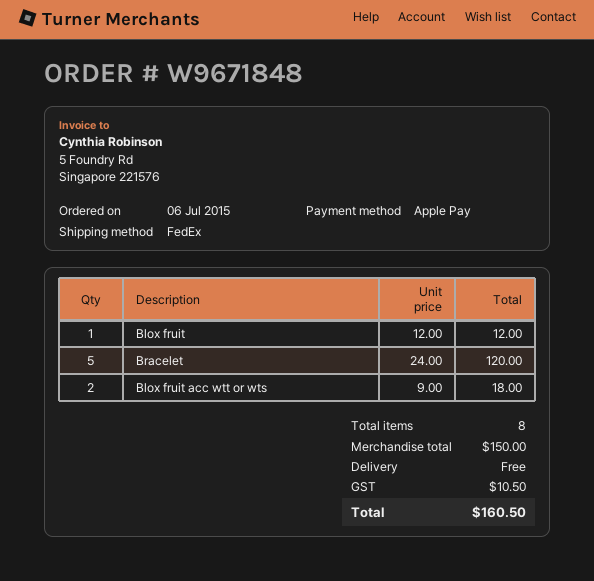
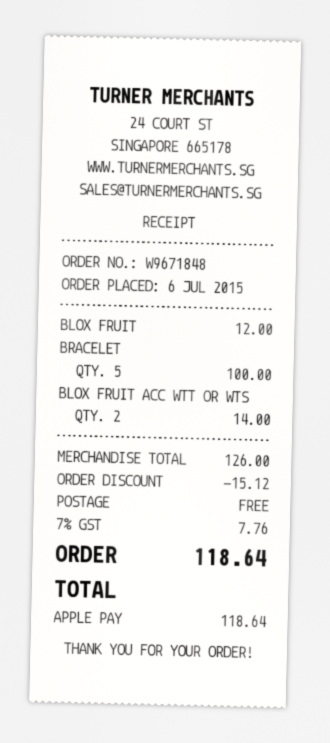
Bracelet: 5 for 120.00 -> 5 for 100.00
Blox fruit acc wtt or wts: 2 for 18.00 -> 2 for 14.00
subtotal: 150.00 -> 126.00
discount: none -> 15.12
tax: 10.50 -> 7.76
total: 160.50 -> 118.64

